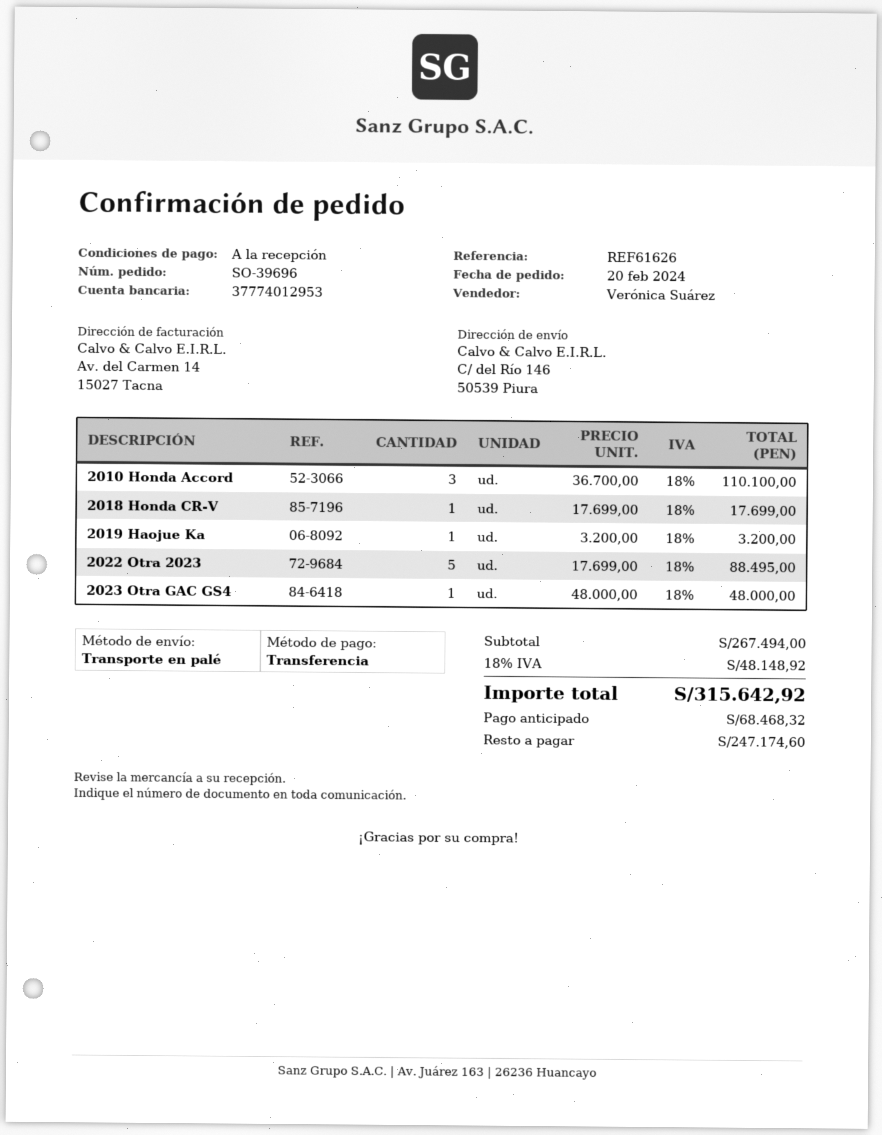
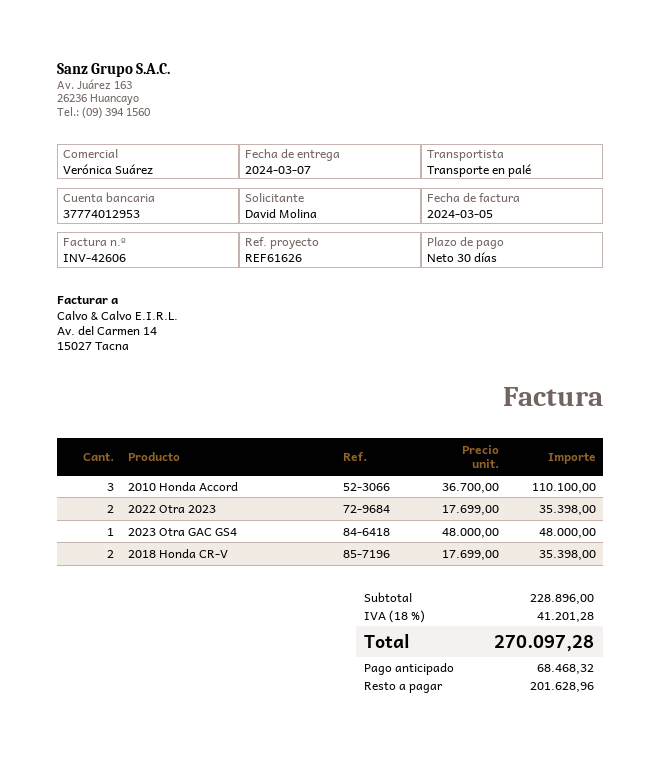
payment terms: on receipt -> 30 days
2018 Honda CR-V: 1 x 17699.00 = 17699.00 -> 2 x 17699.00 = 35398.00
2019 Haojue Ka: 1 x 3200.00 = 3200.00 -> none
2022 Otra 2023: 5 x 17699.00 = 88495.00 -> 2 x 17699.00 = 35398.00
subtotal: 267494.00 -> 228896.00
tax: 18% = 48148.92 -> 18% = 41201.28
total: 315642.92 -> 270097.28
balance: 247174.60 -> 201628.96

